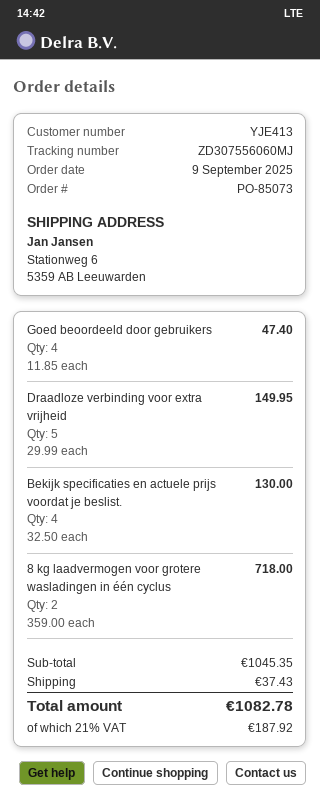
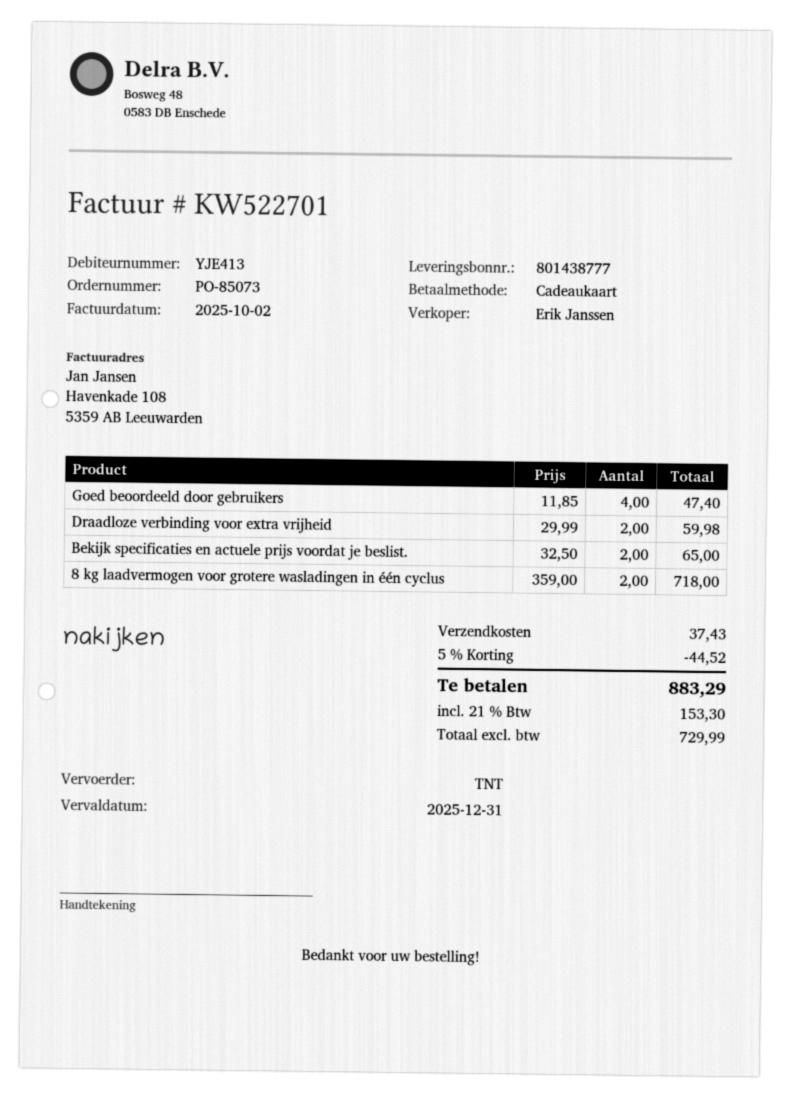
Draadloze verbinding voor extra vrijheid: 5 x 29.99 = 149.95 -> 2 x 29.99 = 59.98
Bekijk specificaties en actuele prijs voordat je beslist.: 4 x 32.50 = 130.00 -> 2 x 32.50 = 65.00
discount: none -> 5% = 44.52
tax: 21% = 187.92 -> 21% = 153.30
total: 1082.78 -> 883.29

